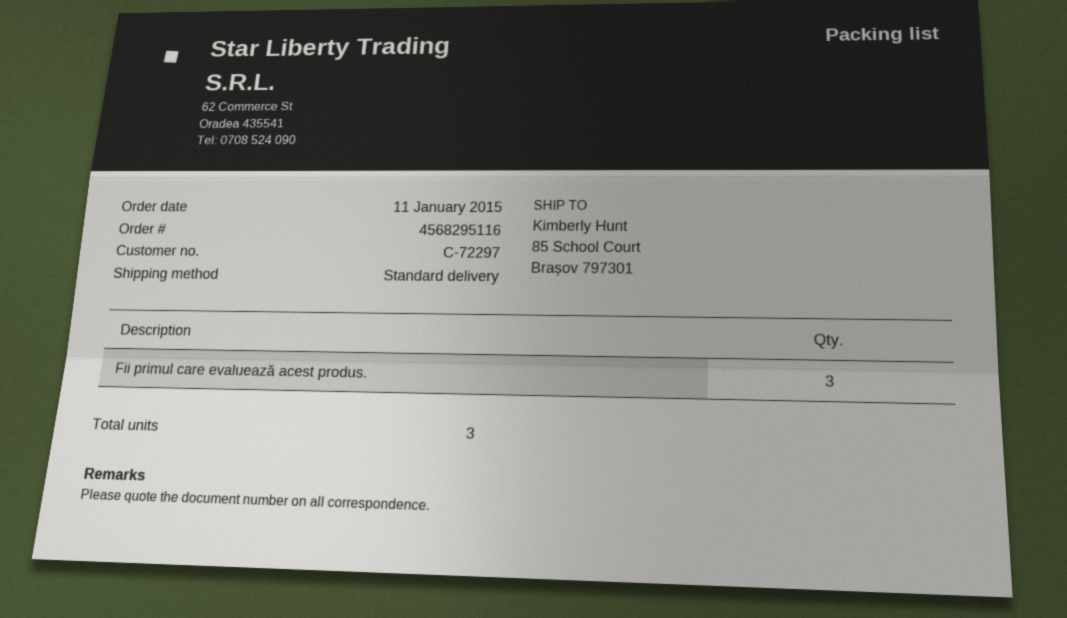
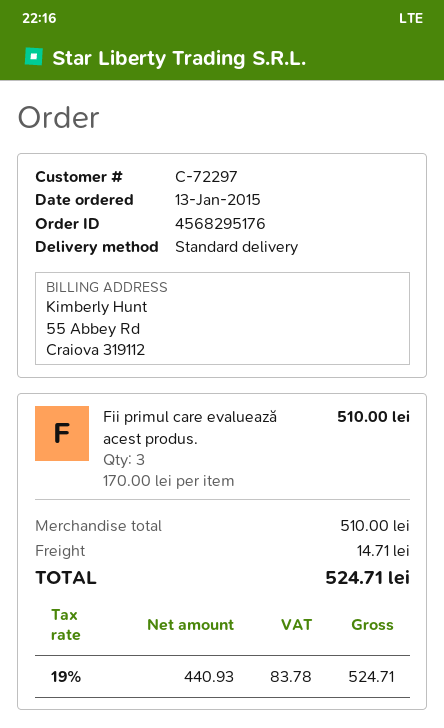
order number: 4568295116 -> 4568295176
order date: 2015-01-11 -> 2015-01-13

